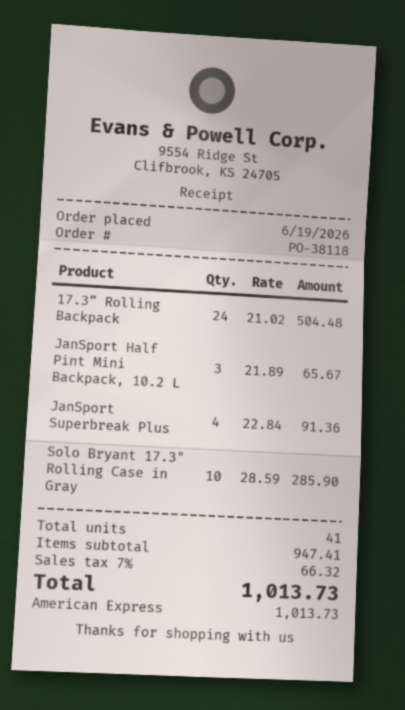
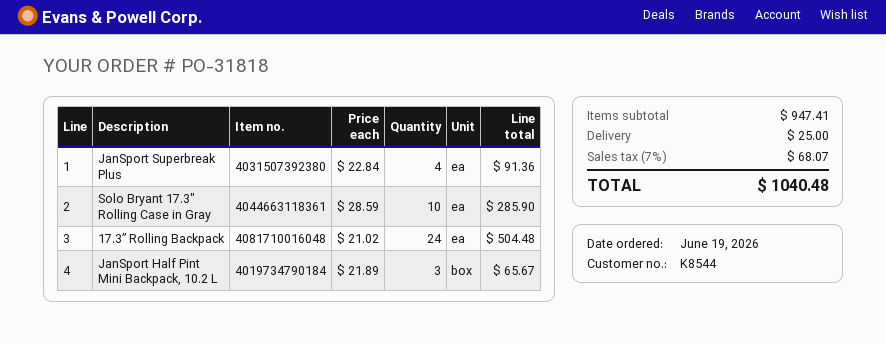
order number: PO-38118 -> PO-31818
shipping: none -> 25.00
tax: 7% = 66.32 -> 7% = 68.07
total: 1013.73 -> 1040.48

